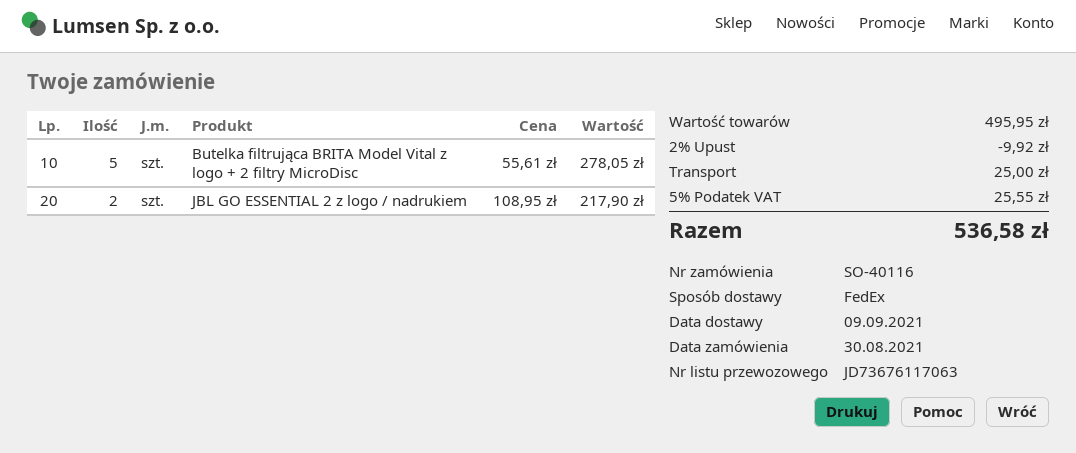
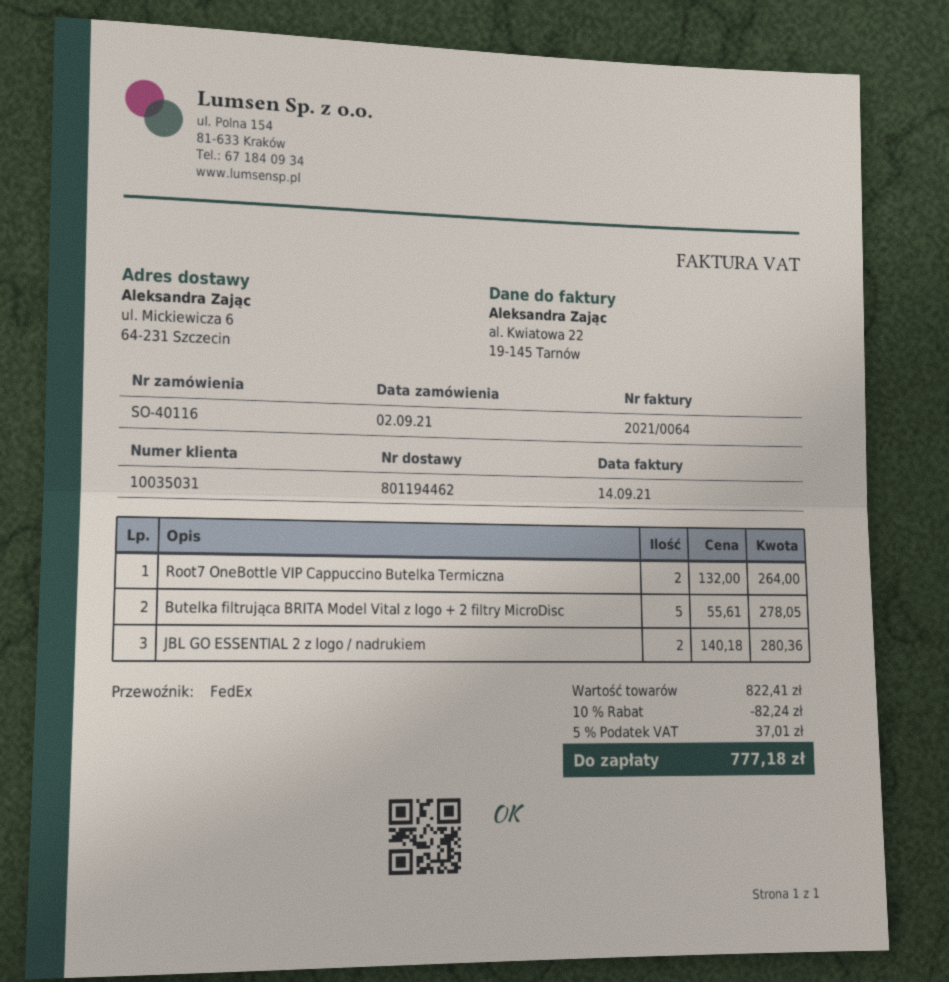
order date: 2021-08-30 -> 2021-09-02
JBL GO ESSENTIAL 2 z logo / nadrukiem: 2 x 108.95 = 217.90 -> 2 x 140.18 = 280.36
Root7 OneBottle VIP Cappuccino Butelka Termiczna: none -> 2 x 132.00 = 264.00
subtotal: 495.95 -> 822.41
discount: 2% = 9.92 -> 10% = 82.24
shipping: 25.00 -> none
tax: 5% = 25.55 -> 5% = 37.01
total: 536.58 -> 777.18

